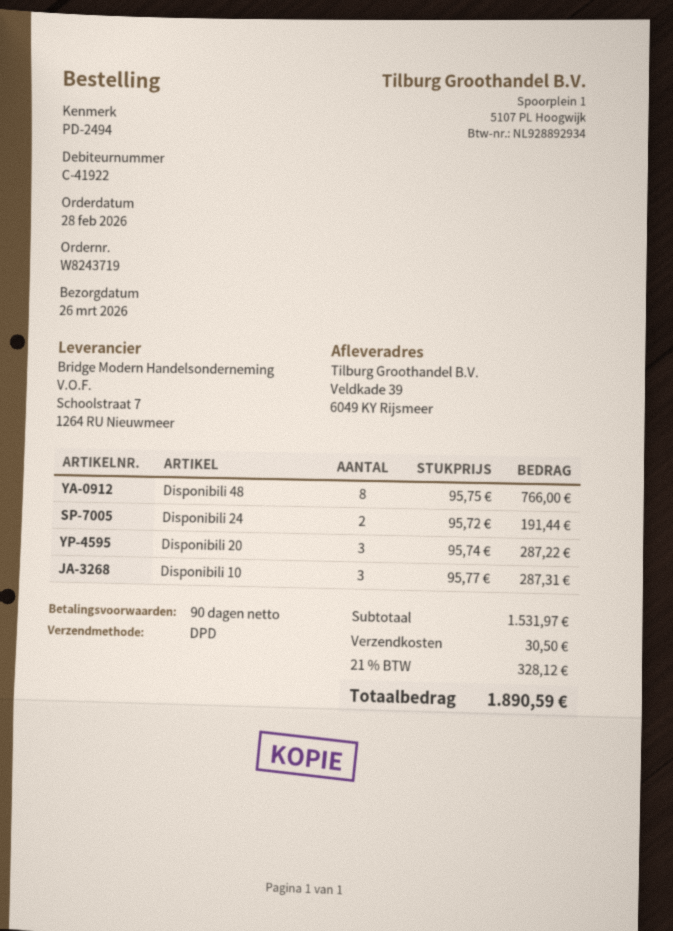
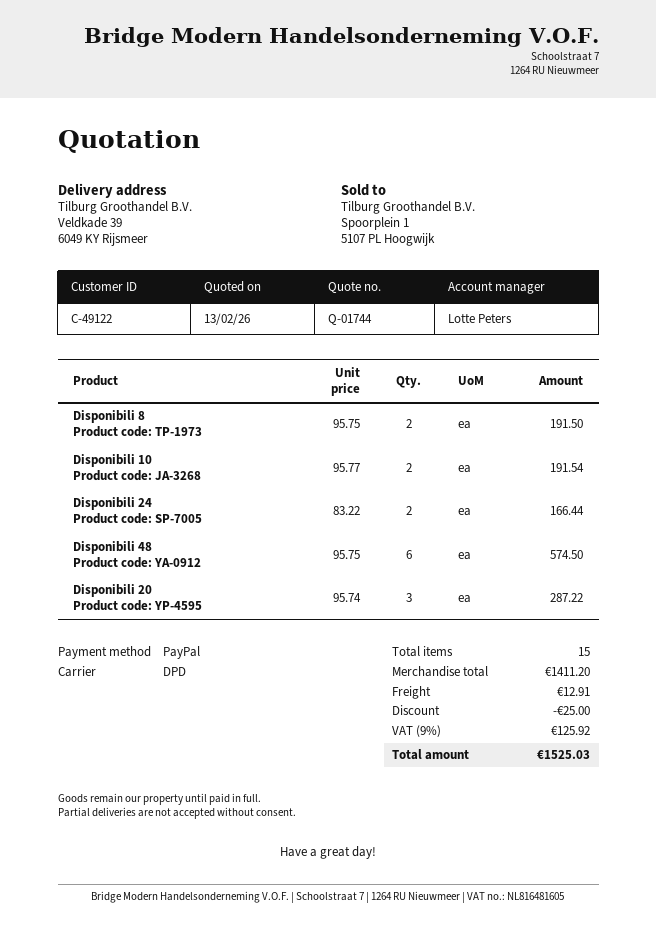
customer number: C-41922 -> C-49122
Disponibili 48: 8 x 95.75 = 766.00 -> 6 x 95.75 = 574.50
Disponibili 24: 2 x 95.72 = 191.44 -> 2 x 83.22 = 166.44
Disponibili 10: 3 x 95.77 = 287.31 -> 2 x 95.77 = 191.54
Disponibili 8: none -> 2 x 95.75 = 191.50
subtotal: 1531.97 -> 1411.20
discount: none -> 25.00
shipping: 30.50 -> 12.91
tax: 21% = 328.12 -> 9% = 125.92
total: 1890.59 -> 1525.03

